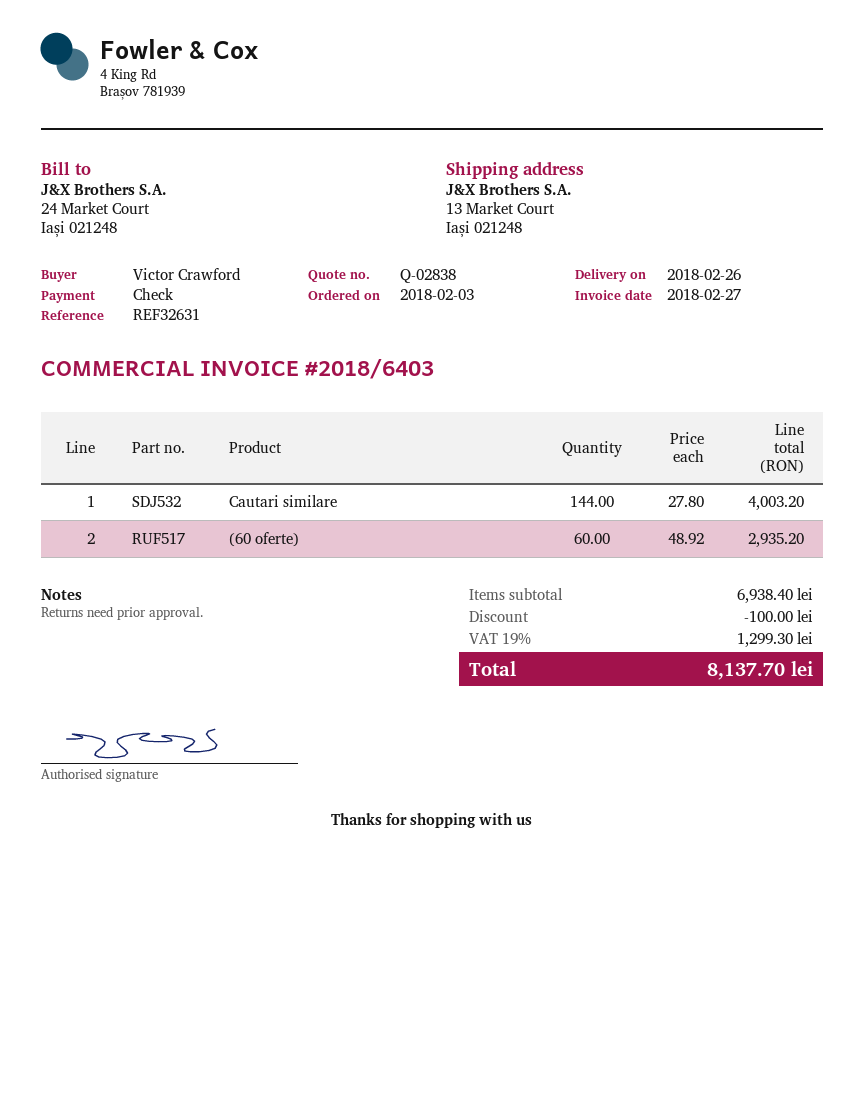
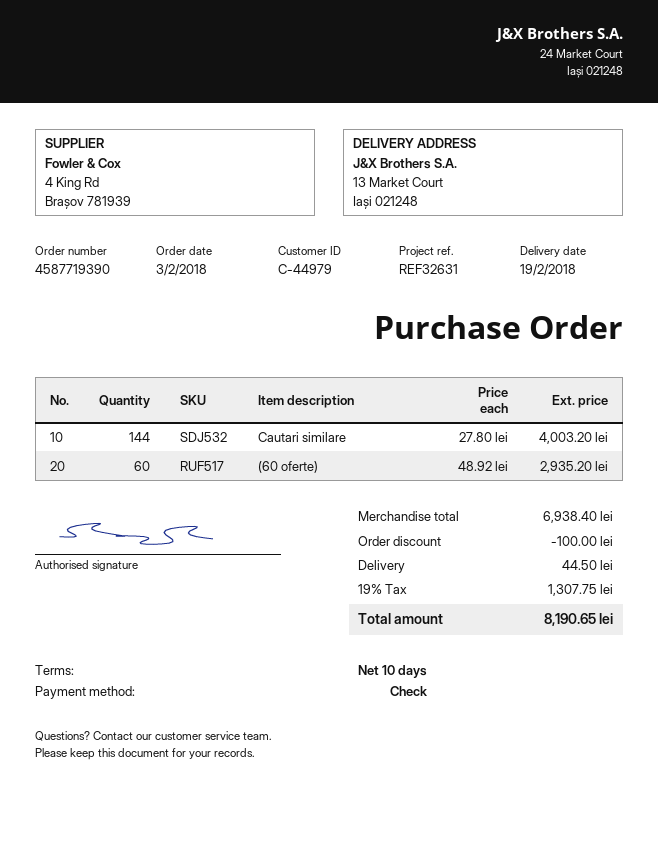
delivery date: 2018-02-26 -> 2018-02-19
shipping: none -> 44.50
tax: 19% = 1299.30 -> 19% = 1307.75
total: 8137.70 -> 8190.65

